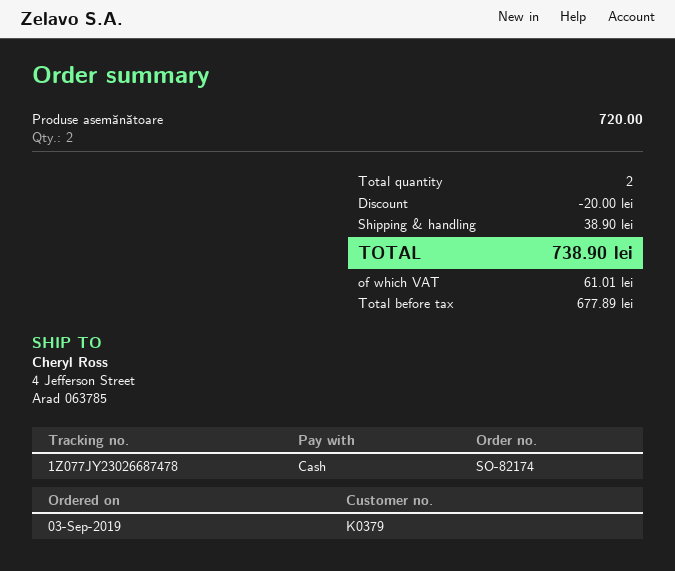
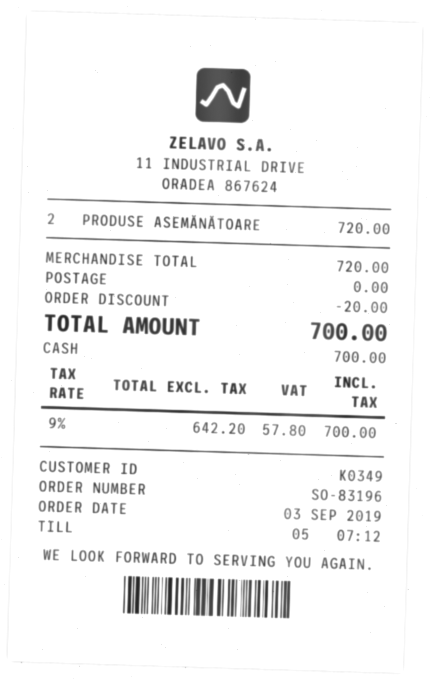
order number: SO-82174 -> SO-83196
customer number: K0379 -> K0349
shipping: 38.90 -> 0.00
net: 677.89 -> 642.20
tax: 61.01 -> 57.80
total: 738.90 -> 700.00

